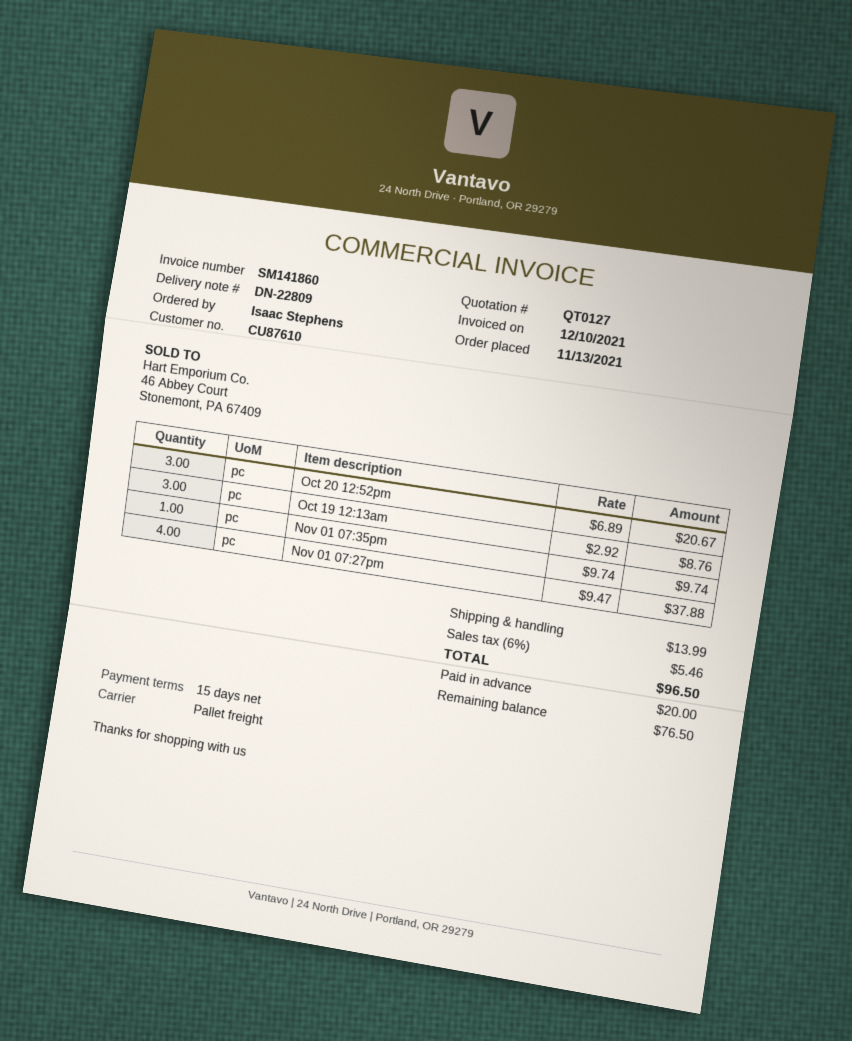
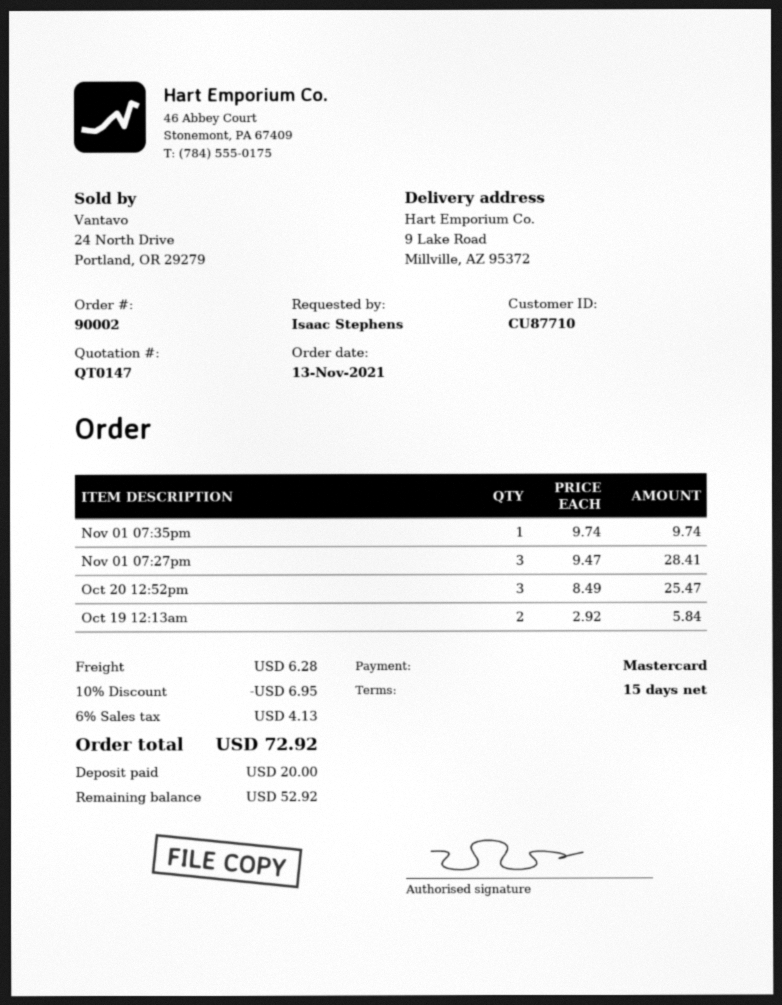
quote number: QT0127 -> QT0147
customer number: CU87610 -> CU87710
Oct 20 12:52pm: 3 x 6.89 = 20.67 -> 3 x 8.49 = 25.47
Oct 19 12:13am: 3 x 2.92 = 8.76 -> 2 x 2.92 = 5.84
Nov 01 07:27pm: 4 x 9.47 = 37.88 -> 3 x 9.47 = 28.41
discount: none -> 10% = 6.95
shipping: 13.99 -> 6.28
tax: 6% = 5.46 -> 6% = 4.13
total: 96.50 -> 72.92
balance: 76.50 -> 52.92

